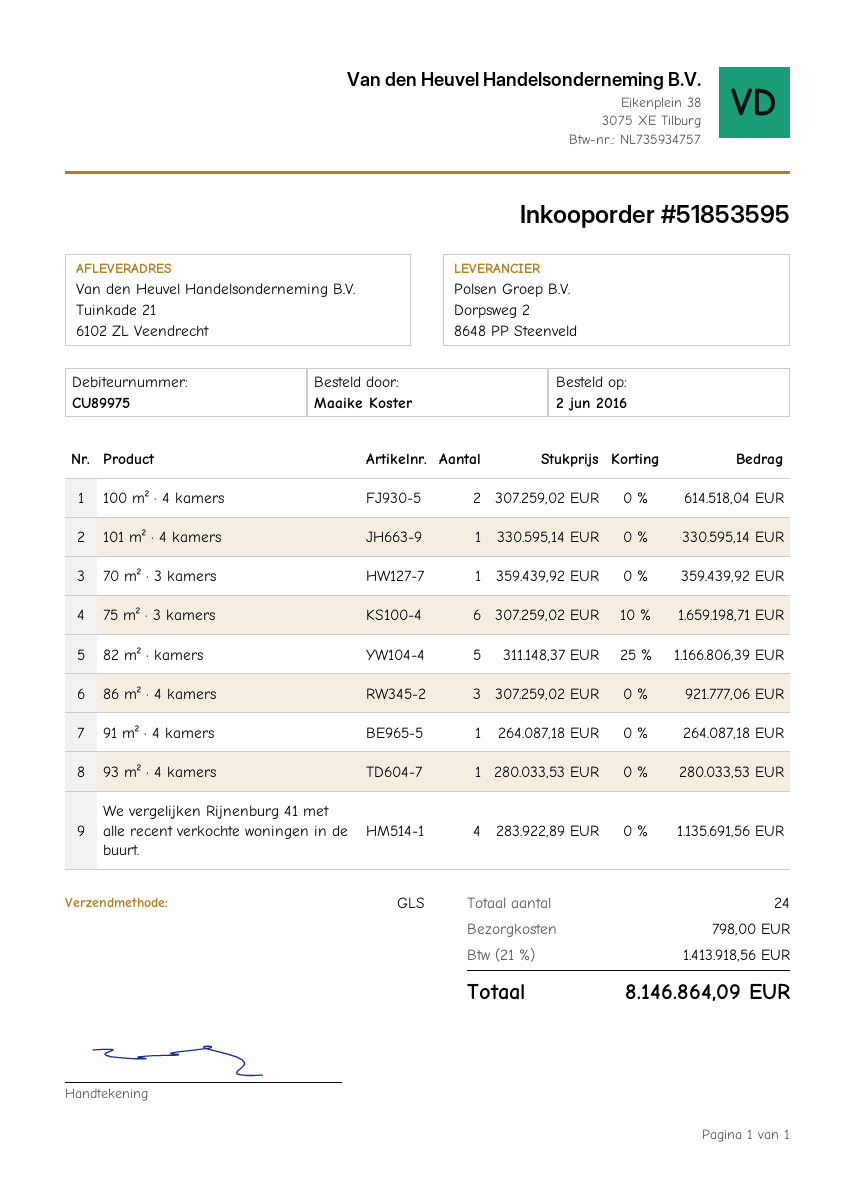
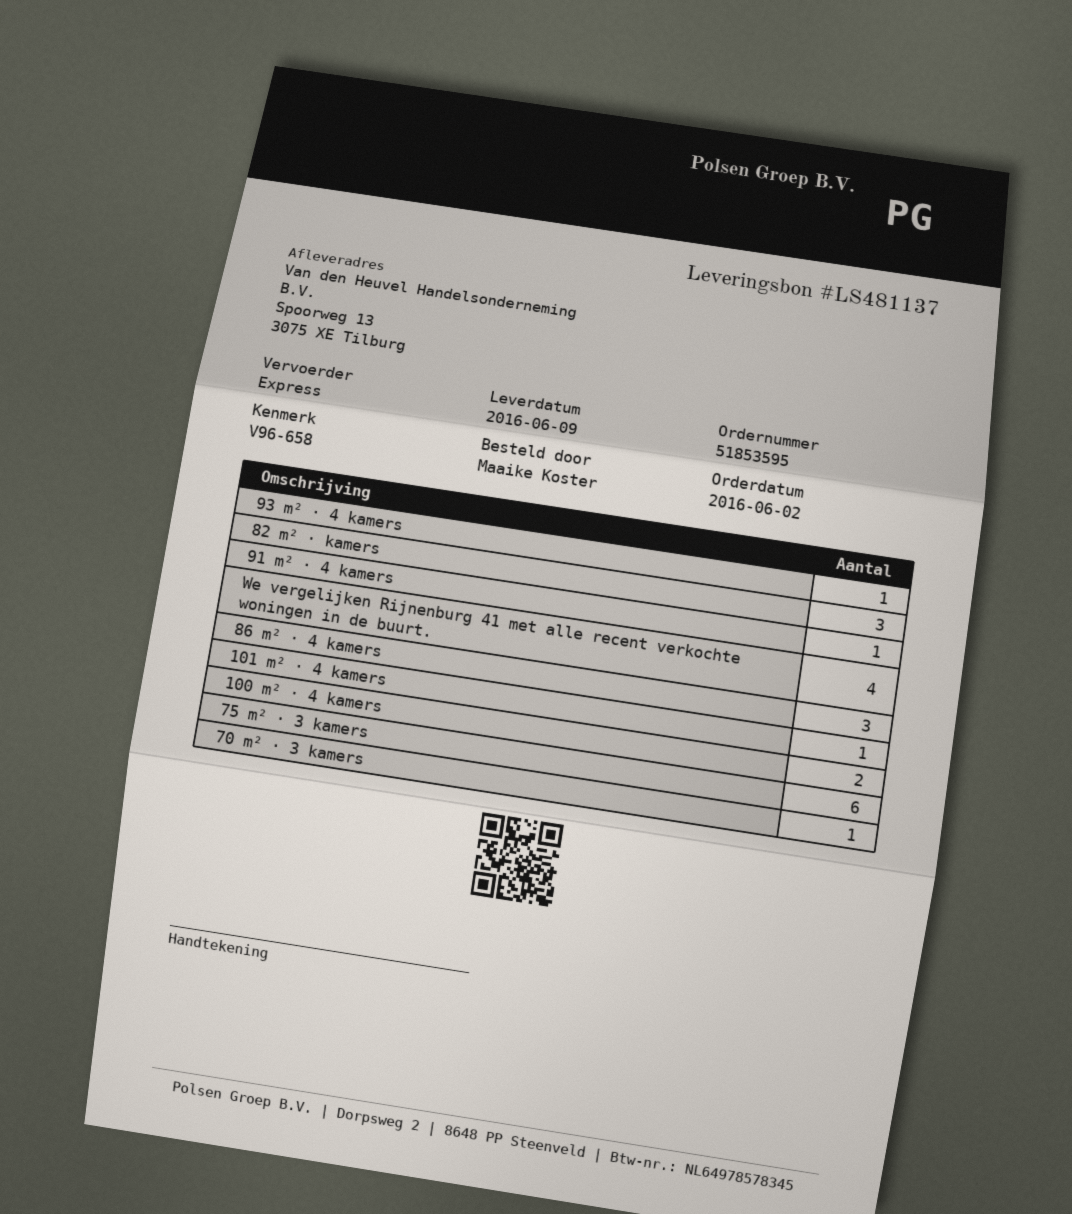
shipping method: GLS -> express
ship to: Tuinkade 21, 6102 ZL Veendrecht -> Spoorweg 13, 3075 XE Tilburg
82 m² · kamers: 5 -> 3

